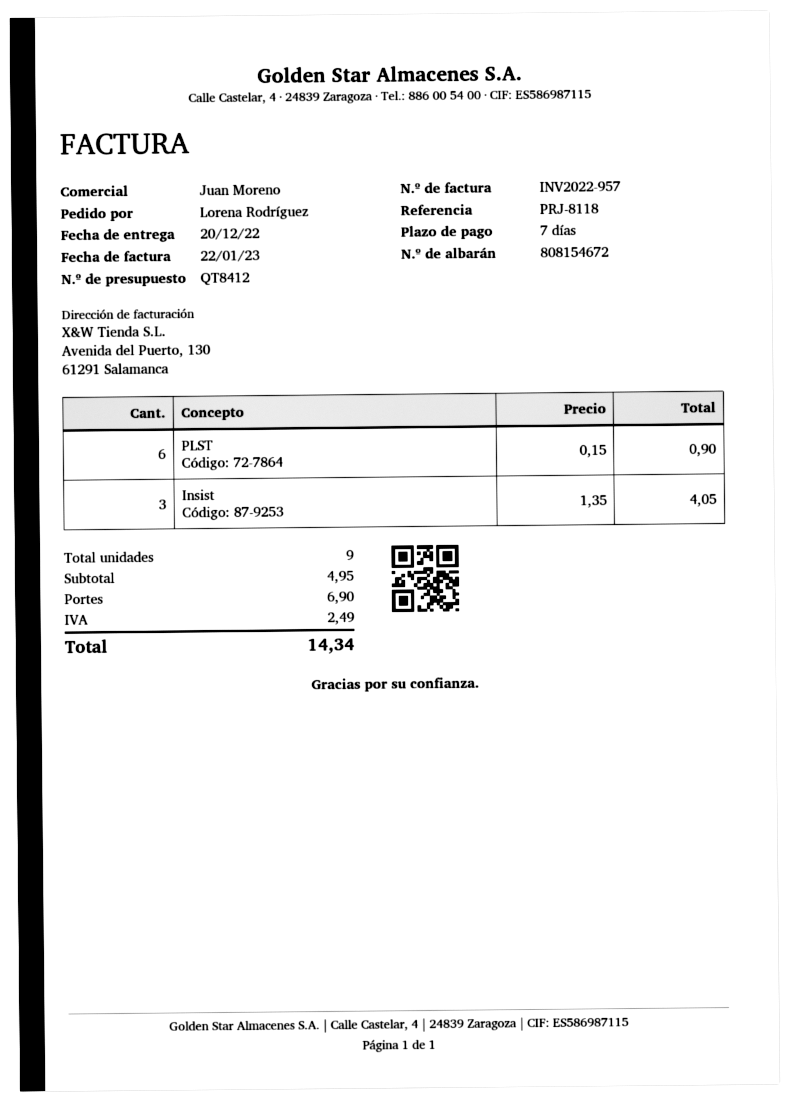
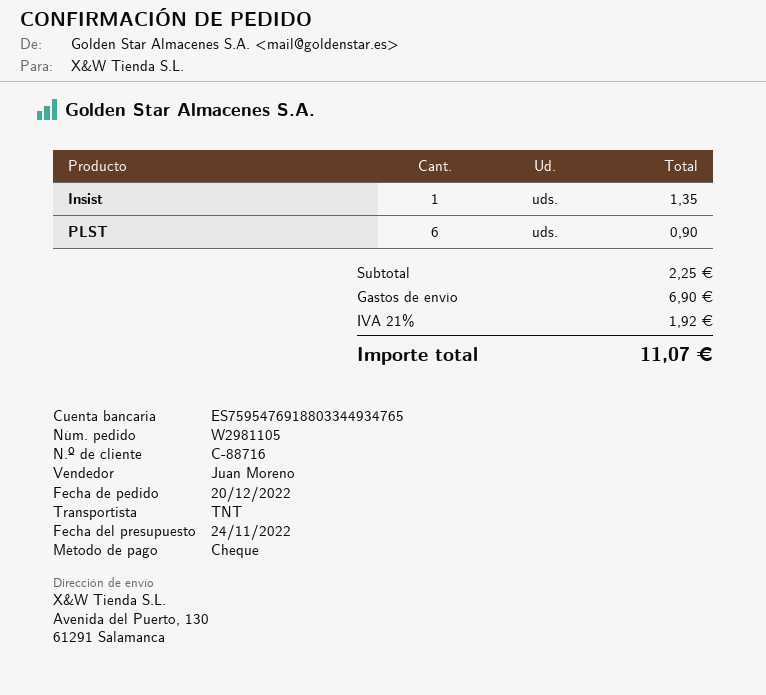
Insist: 3 for 4.05 -> 1 for 1.35
subtotal: 4.95 -> 2.25
tax: 2.49 -> 1.92
total: 14.34 -> 11.07

